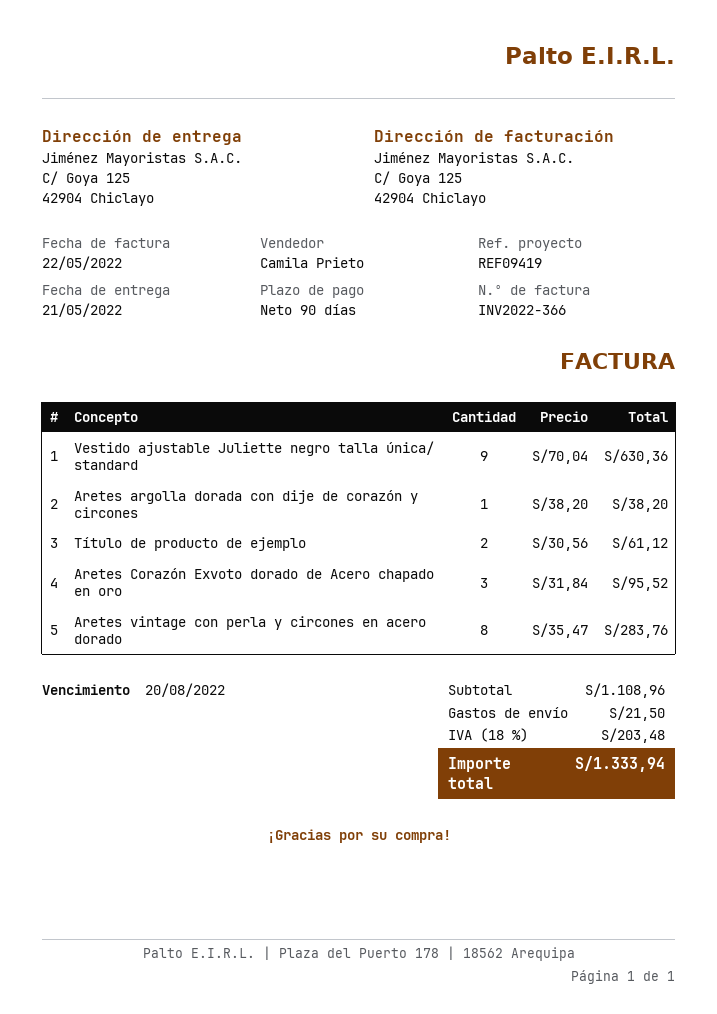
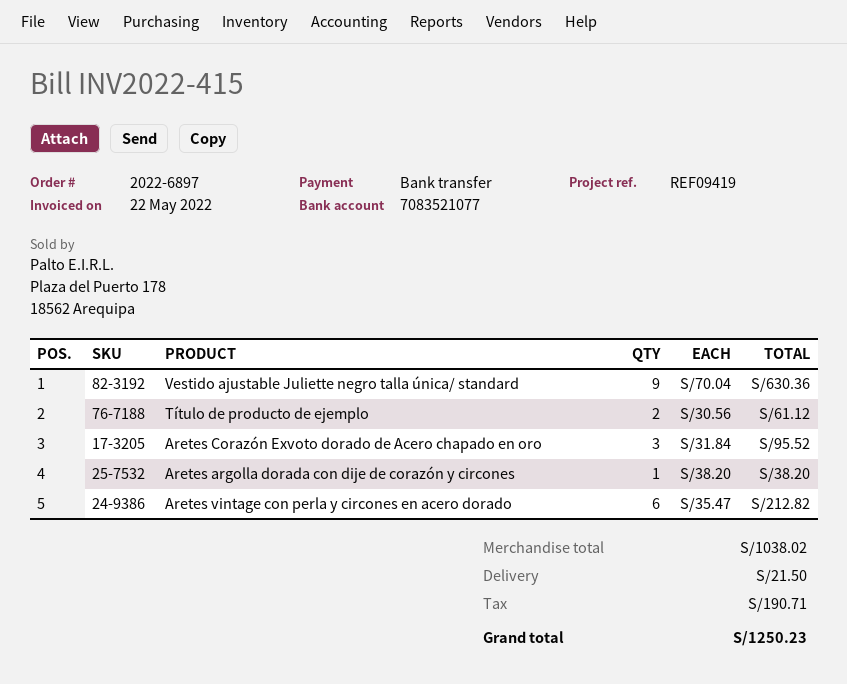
invoice number: INV2022-366 -> INV2022-415
Aretes vintage con perla y circones en acero dorado: 8 x 35.47 = 283.76 -> 6 x 35.47 = 212.82
subtotal: 1108.96 -> 1038.02
tax: 203.48 -> 190.71
total: 1333.94 -> 1250.23

